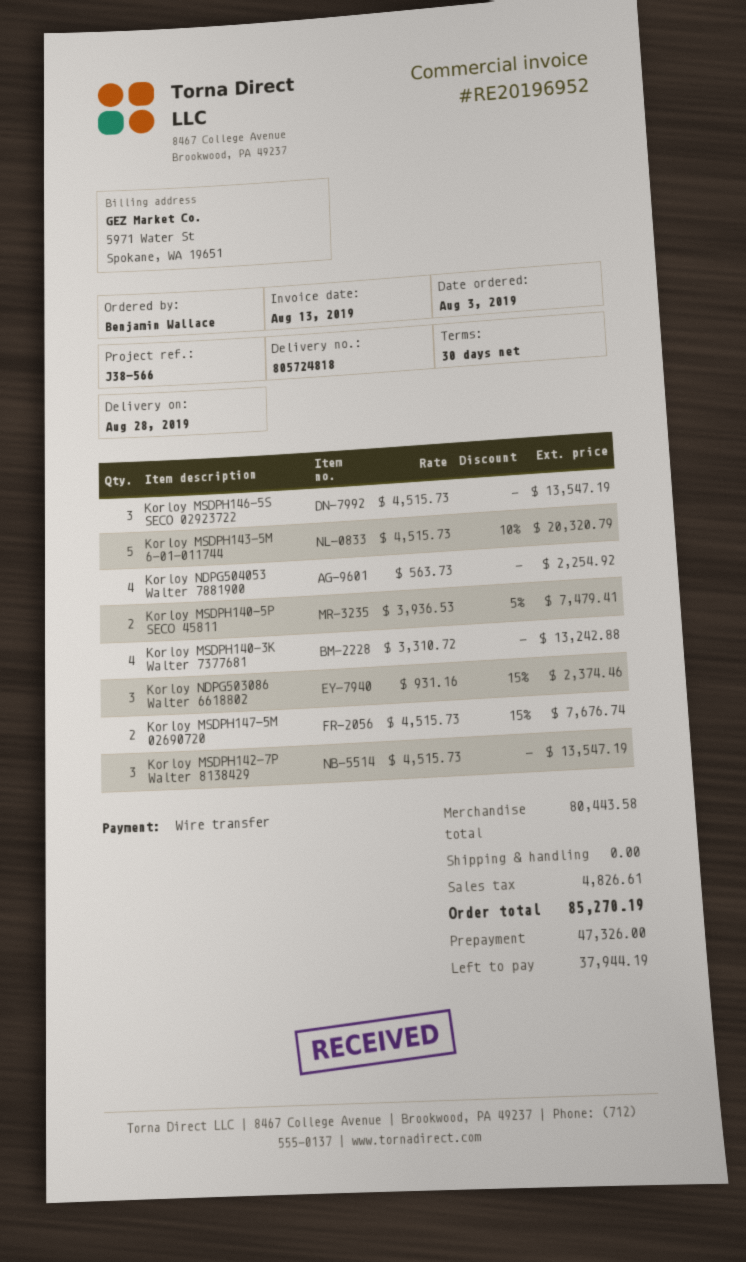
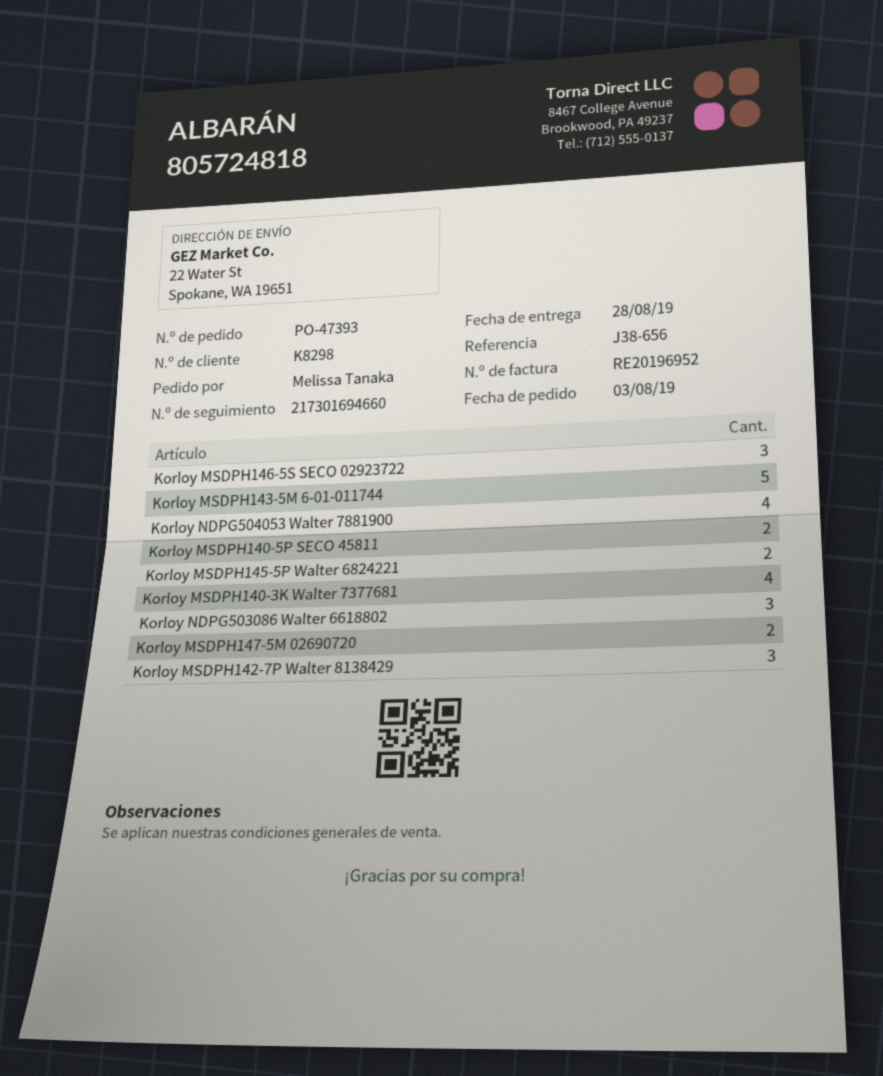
reference: J38-566 -> J38-656
ordered by: Benjamin Wallace -> Melissa Tanaka
Korloy MSDPH145-5P Walter 6824221: none -> 2

